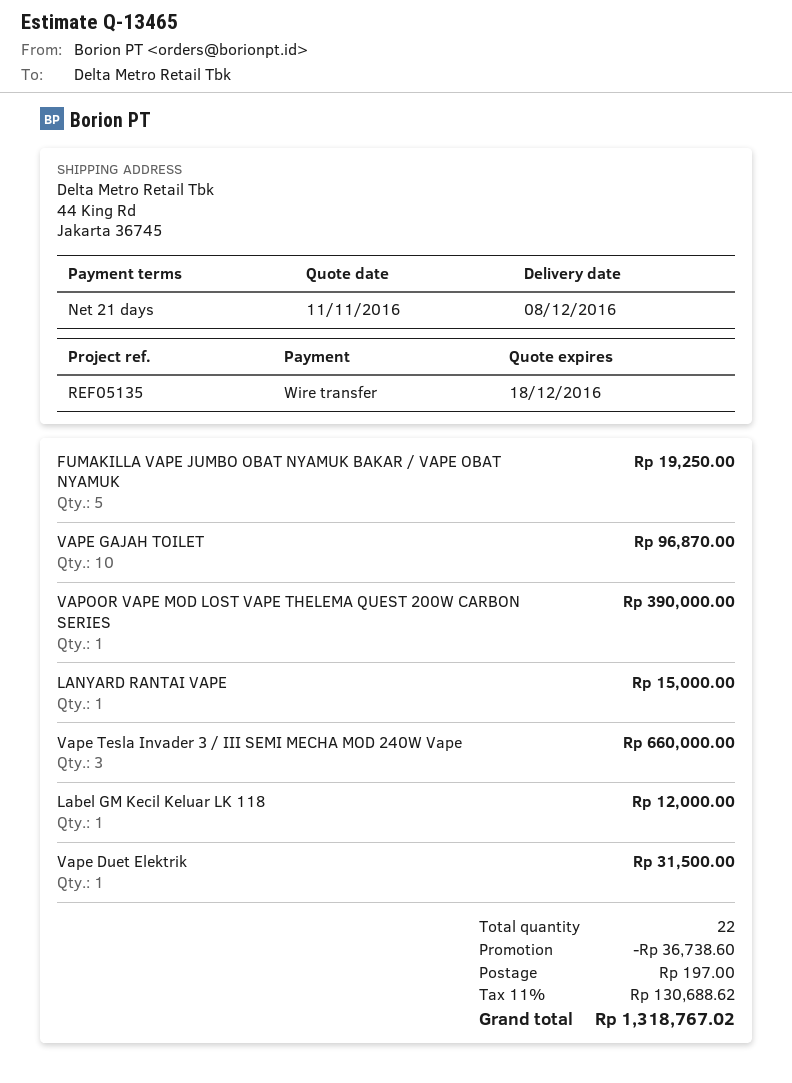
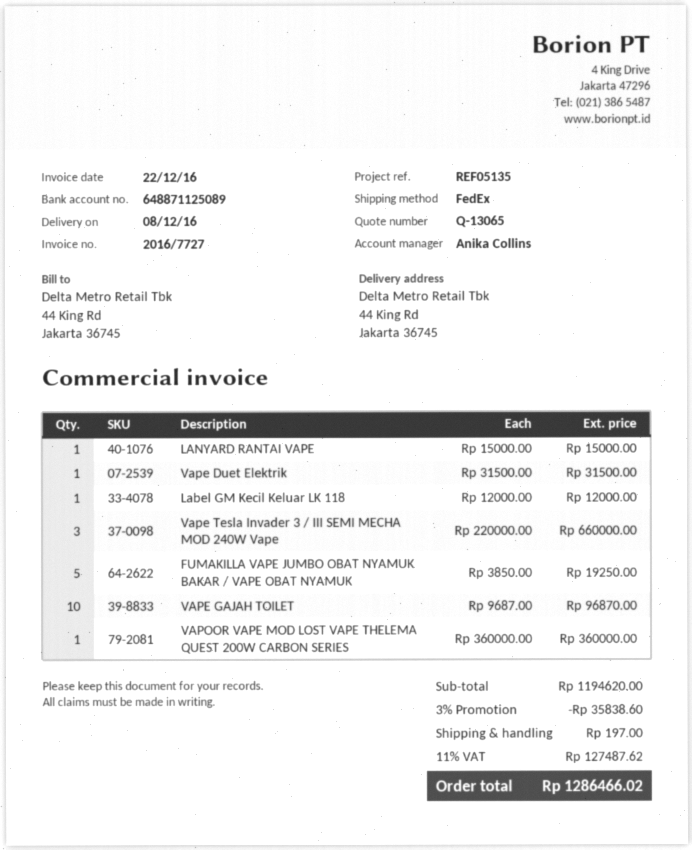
quote number: Q-13465 -> Q-13065
VAPOOR VAPE MOD LOST VAPE THELEMA QUEST 200W CARBON SERIES: 1 for 390000.00 -> 1 for 360000.00
discount: 36738.60 -> 35838.60
tax: 11% = 130688.62 -> 11% = 127487.62
total: 1318767.02 -> 1286466.02

